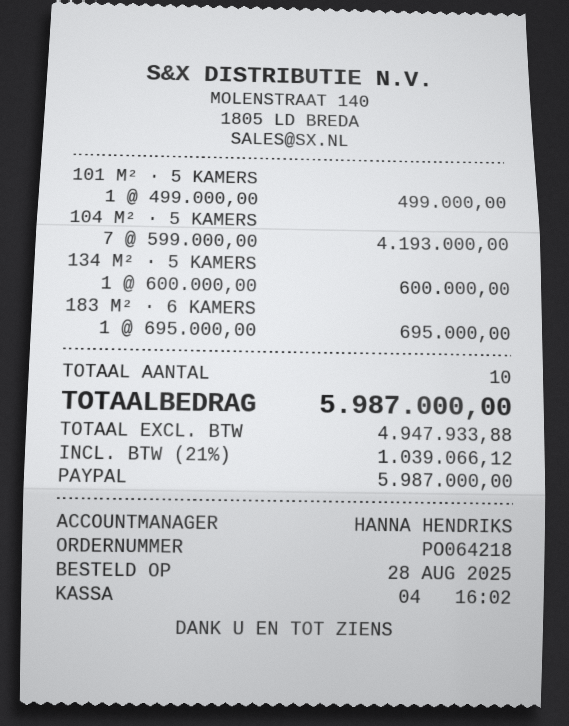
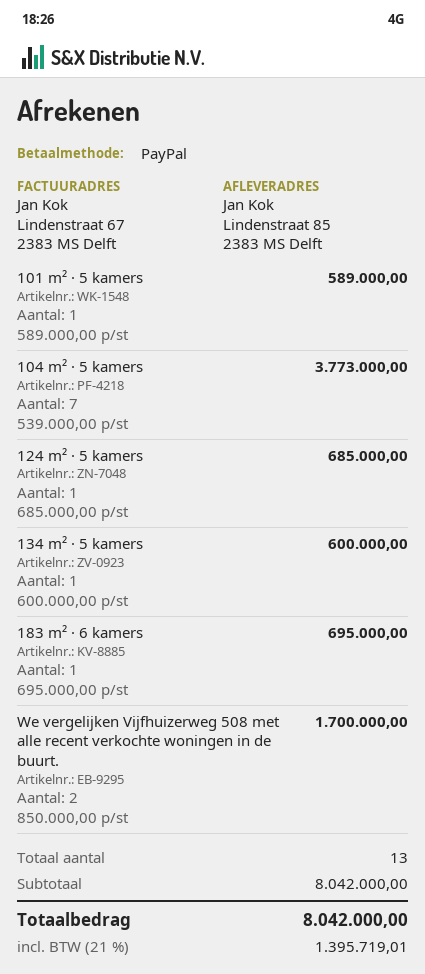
101 M² · 5 KAMERS: 1 x 499000.00 = 499000.00 -> 1 x 589000.00 = 589000.00
104 M² · 5 KAMERS: 7 x 599000.00 = 4193000.00 -> 7 x 539000.00 = 3773000.00
124 m² · 5 kamers: none -> 1 x 685000.00 = 685000.00
We vergelijken Vijfhuizerweg 508 met alle recent verkochte woningen in de buurt.: none -> 2 x 850000.00 = 1700000.00
total quantity: 10 -> 13
tax: 21% = 1039066.12 -> 21% = 1395719.01
total: 5987000.00 -> 8042000.00

